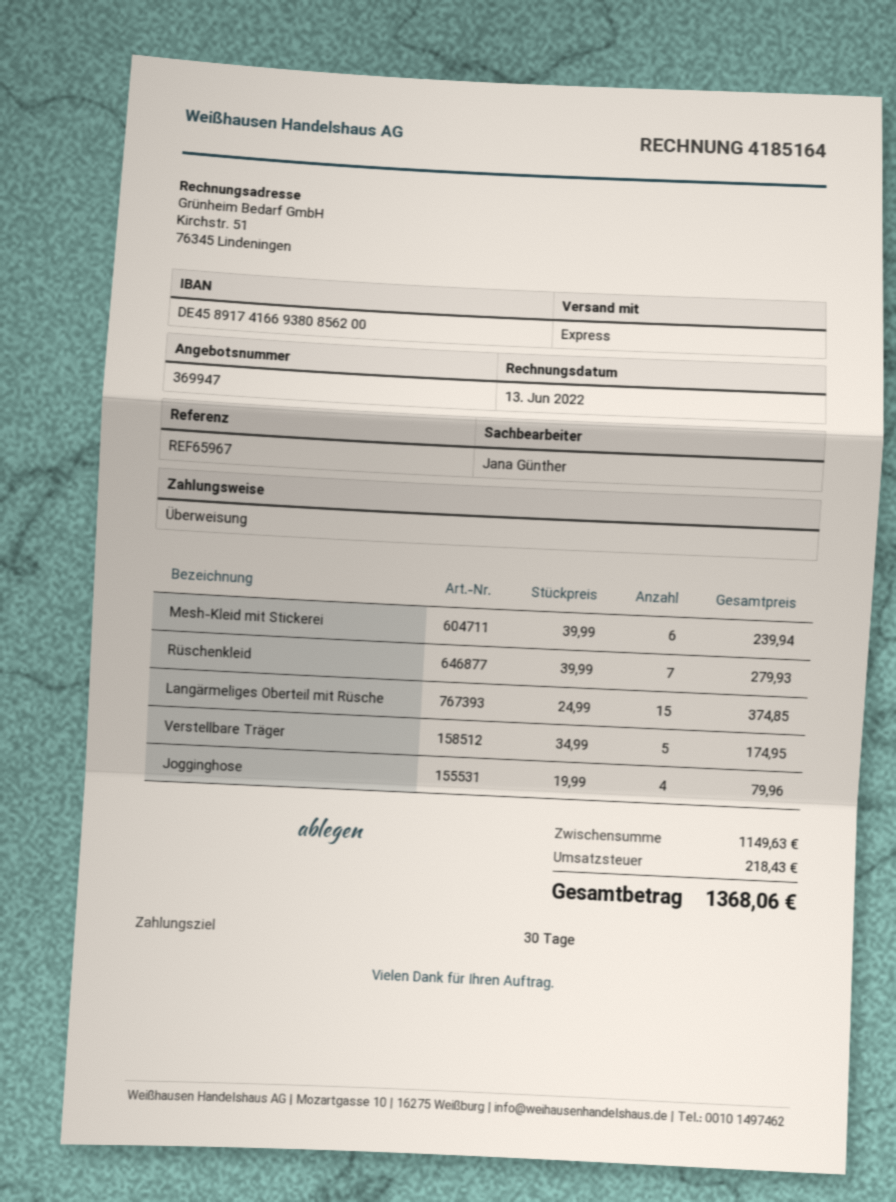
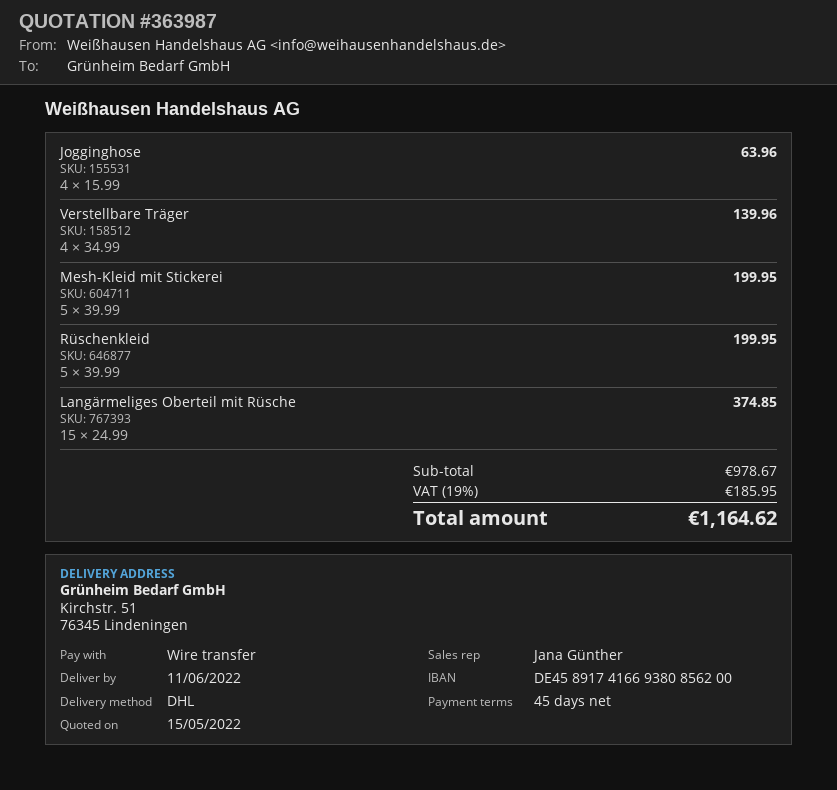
quote number: 369947 -> 363987
payment terms: 30 days -> 45 days
shipping method: express -> DHL
Mesh-Kleid mit Stickerei: 6 x 39.99 = 239.94 -> 5 x 39.99 = 199.95
Rüschenkleid: 7 x 39.99 = 279.93 -> 5 x 39.99 = 199.95
Verstellbare Träger: 5 x 34.99 = 174.95 -> 4 x 34.99 = 139.96
Jogginghose: 4 x 19.99 = 79.96 -> 4 x 15.99 = 63.96
subtotal: 1149.63 -> 978.67
tax: 218.43 -> 185.95
total: 1368.06 -> 1164.62

